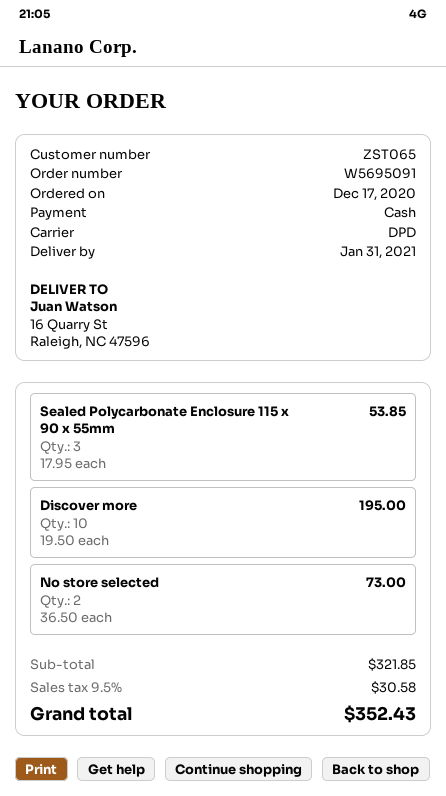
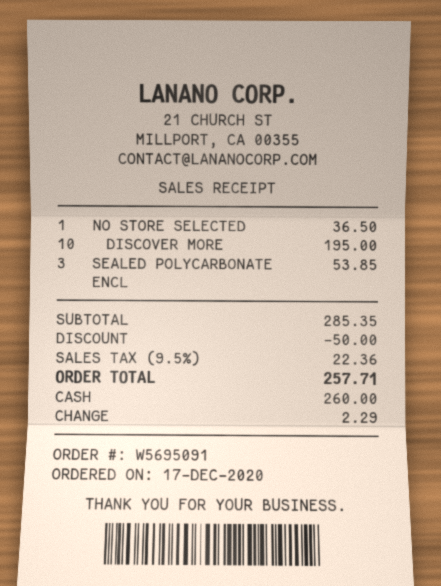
No store selected: 2 for 73.00 -> 1 for 36.50
subtotal: 321.85 -> 285.35
discount: none -> 50.00
tax: 9.5% = 30.58 -> 9.5% = 22.36
total: 352.43 -> 257.71

